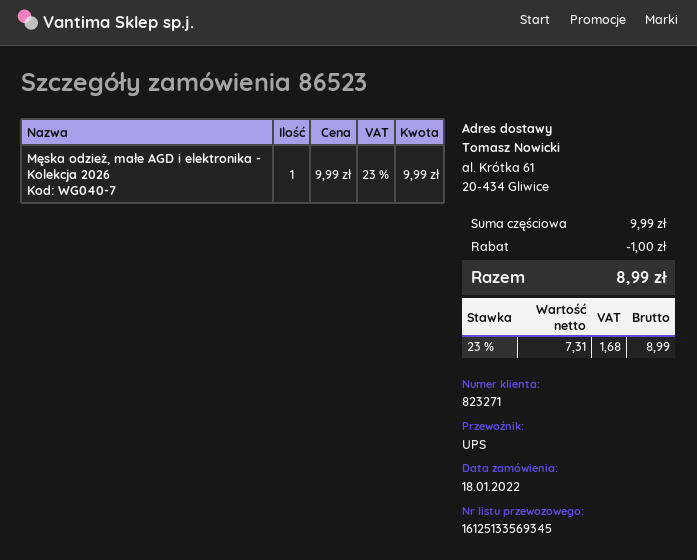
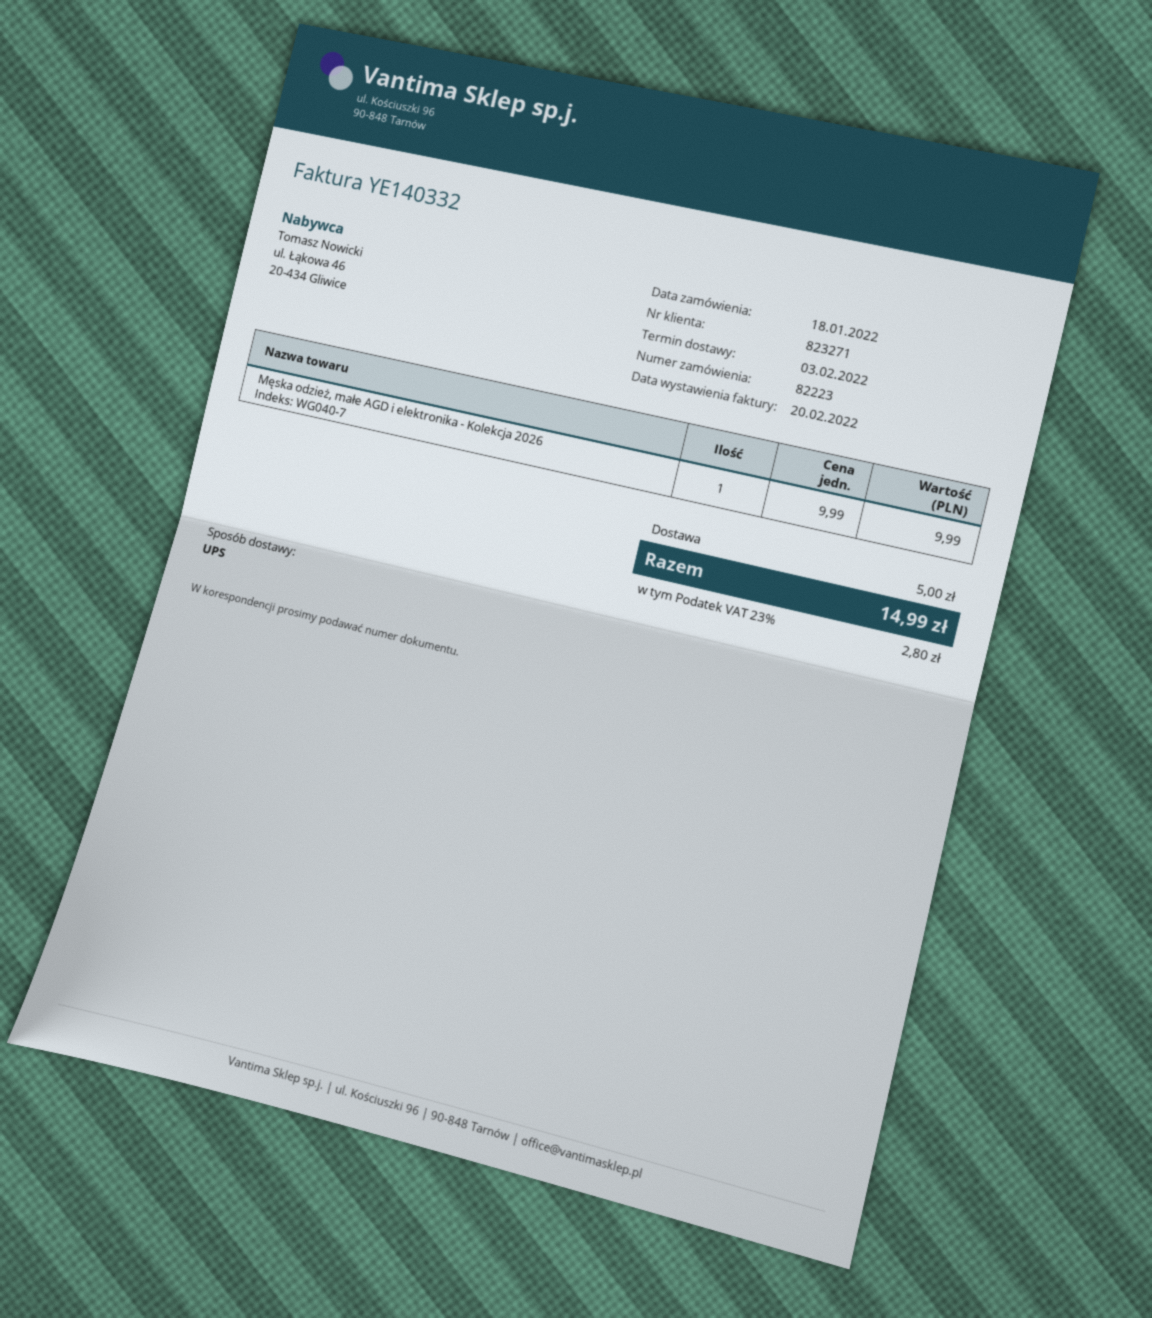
order number: 86523 -> 82223
discount: 1.00 -> none
shipping: none -> 5.00
tax: 23% = 1.68 -> 23% = 2.80
total: 8.99 -> 14.99

